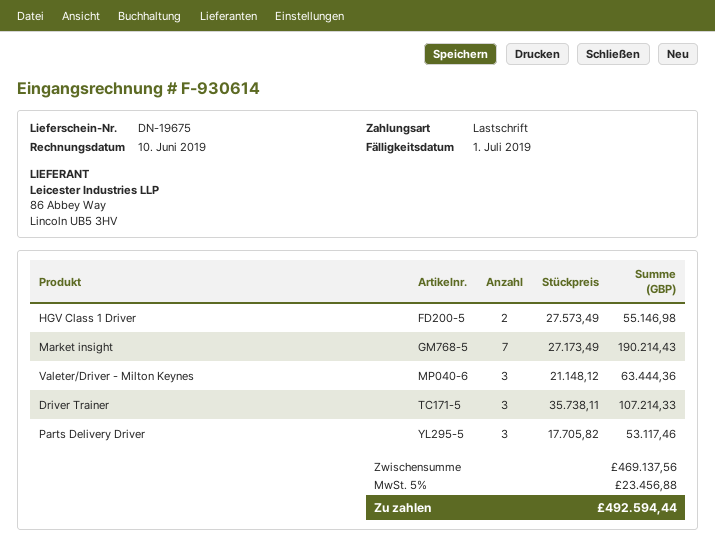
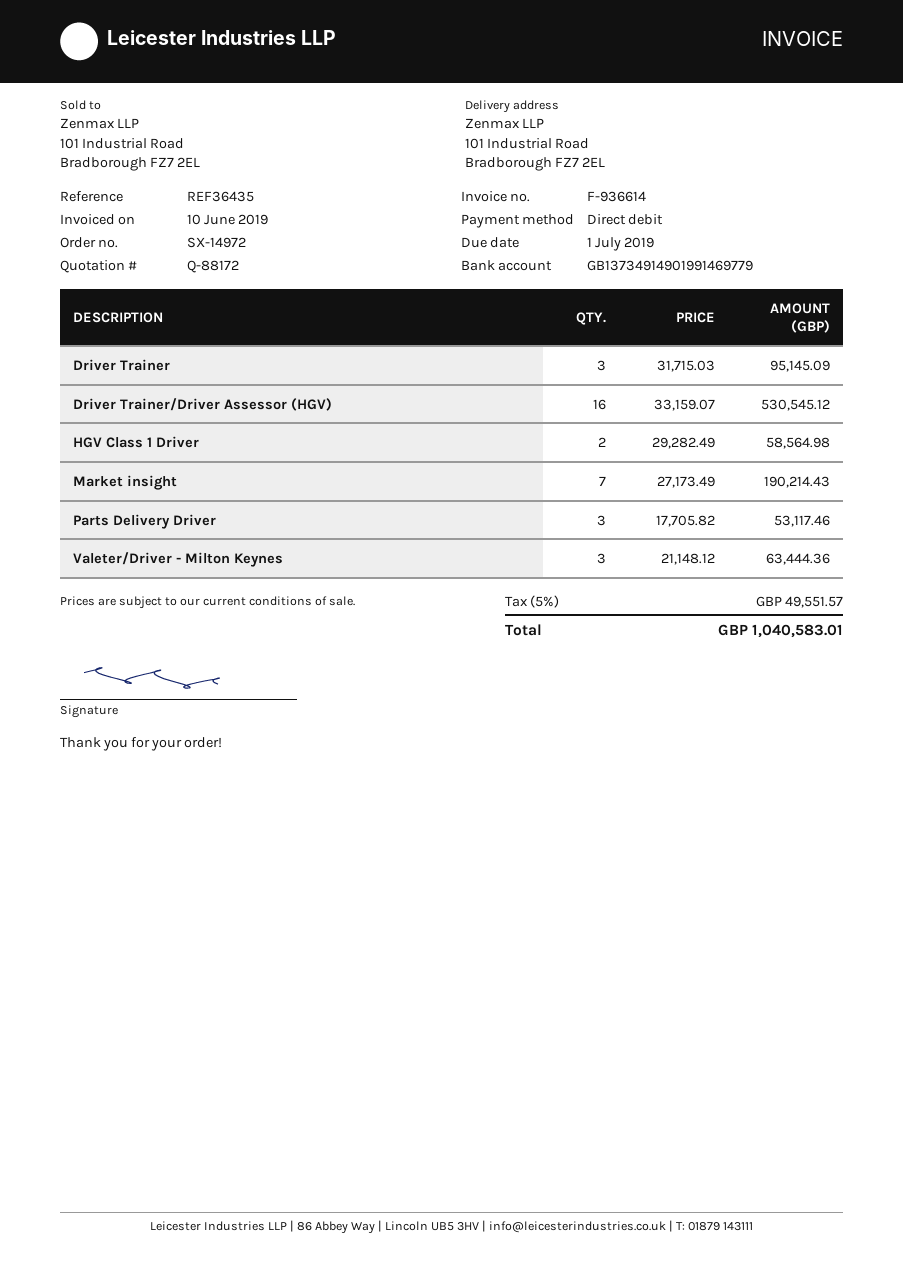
invoice number: F-930614 -> F-936614
HGV Class 1 Driver: 2 x 27573.49 = 55146.98 -> 2 x 29282.49 = 58564.98
Driver Trainer: 3 x 35738.11 = 107214.33 -> 3 x 31715.03 = 95145.09
Driver Trainer/Driver Assessor (HGV): none -> 16 x 33159.07 = 530545.12
tax: 5% = 23456.88 -> 5% = 49551.57
total: 492594.44 -> 1040583.01

